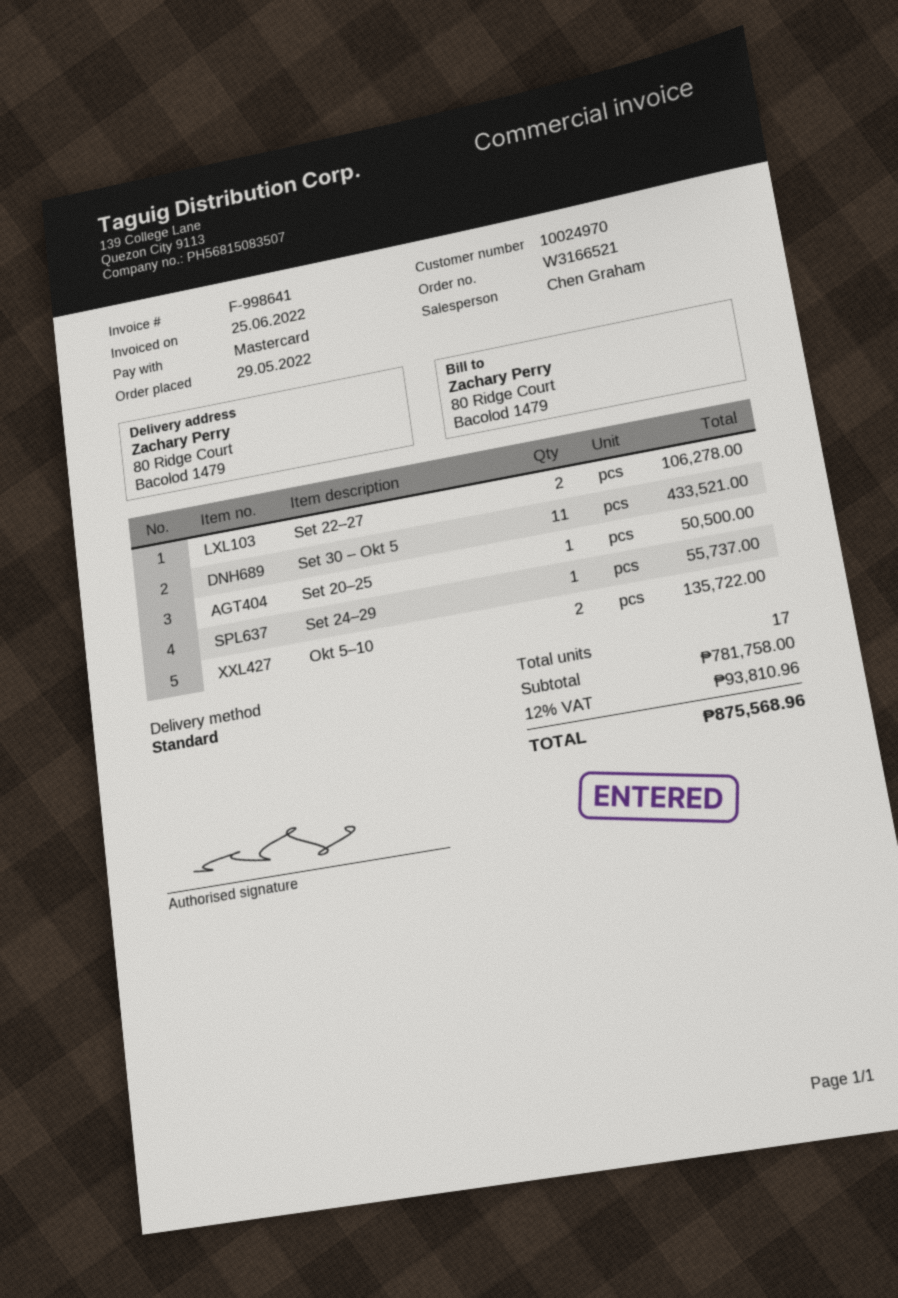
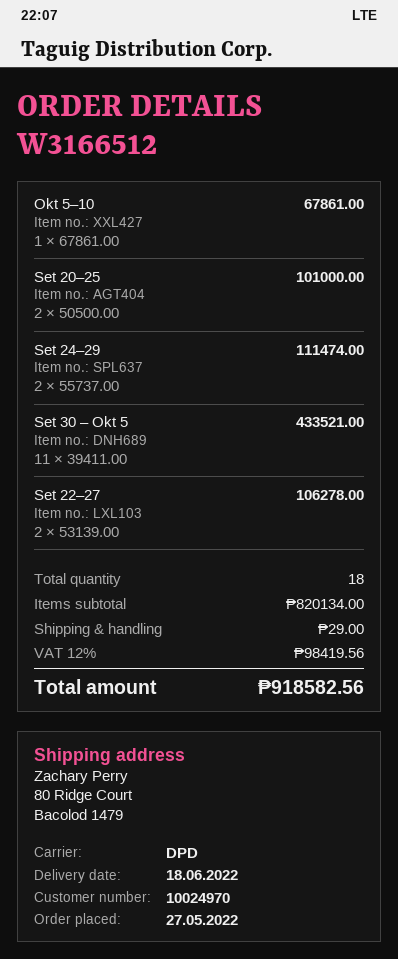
order number: W3166521 -> W3166512
order date: 2022-05-29 -> 2022-05-27
shipping method: standard -> DPD
Set 20–25: 1 for 50500.00 -> 2 for 101000.00
Set 24–29: 1 for 55737.00 -> 2 for 111474.00
Okt 5–10: 2 for 135722.00 -> 1 for 67861.00
total quantity: 17 -> 18
subtotal: 781758.00 -> 820134.00
shipping: none -> 29.00
tax: 12% = 93810.96 -> 12% = 98419.56
total: 875568.96 -> 918582.56

